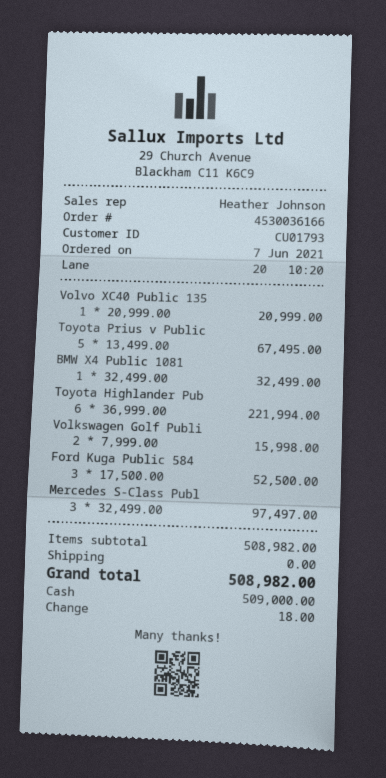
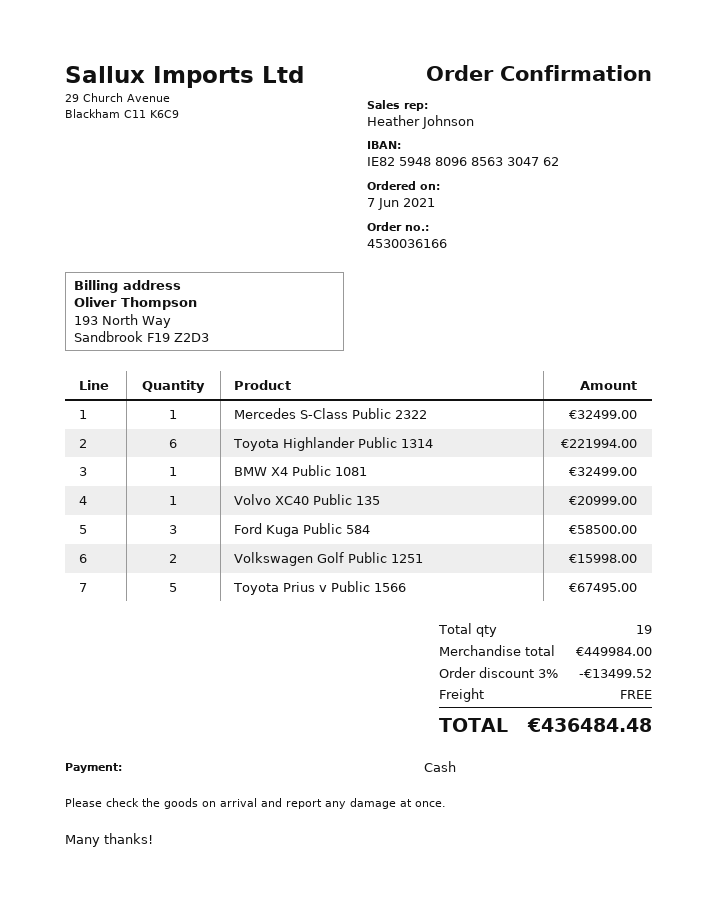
Ford Kuga Public 584: 3 for 52500.00 -> 3 for 58500.00
Mercedes S-Class Publ: 3 for 97497.00 -> 1 for 32499.00
subtotal: 508982.00 -> 449984.00
discount: none -> 3% = 13499.52
total: 508982.00 -> 436484.48

